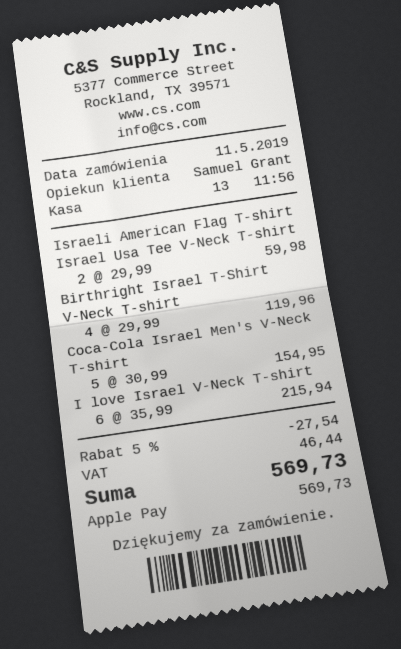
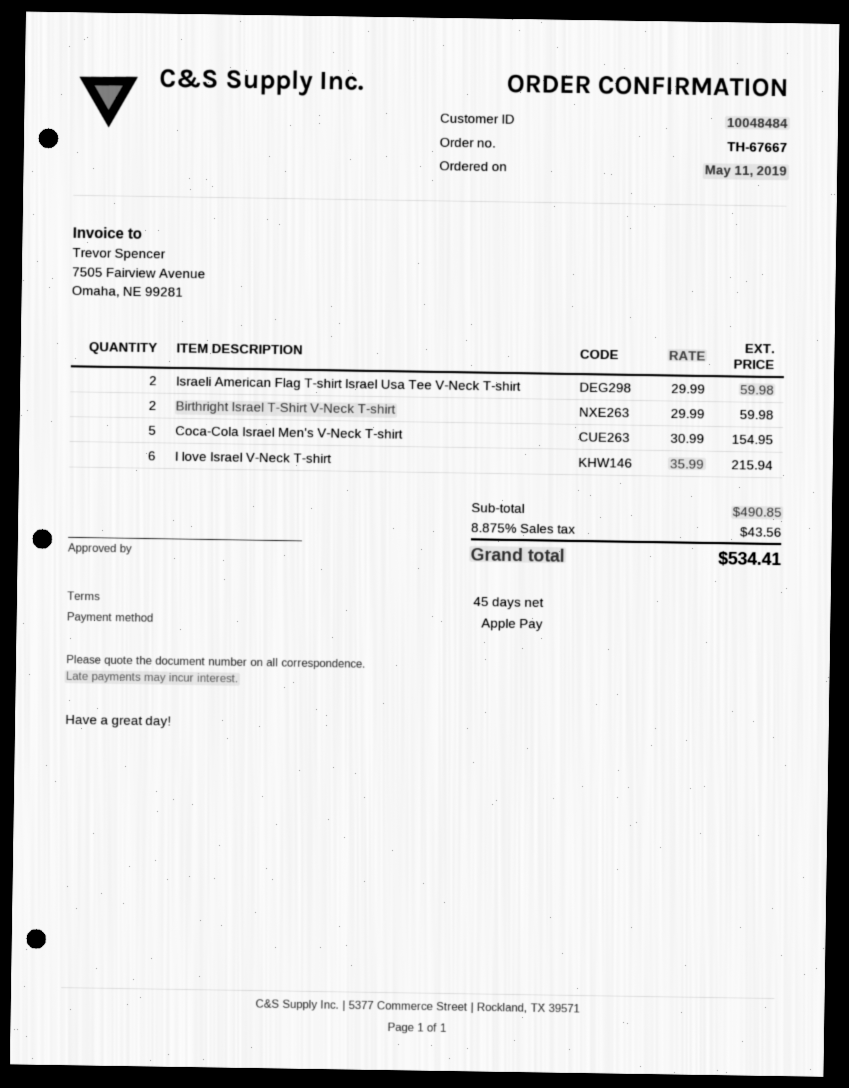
Birthright Israel T-Shirt V-Neck T-shirt: 4 x 29.99 = 119.96 -> 2 x 29.99 = 59.98
discount: 5% = 27.54 -> none
tax: 46.44 -> 43.56
total: 569.73 -> 534.41

